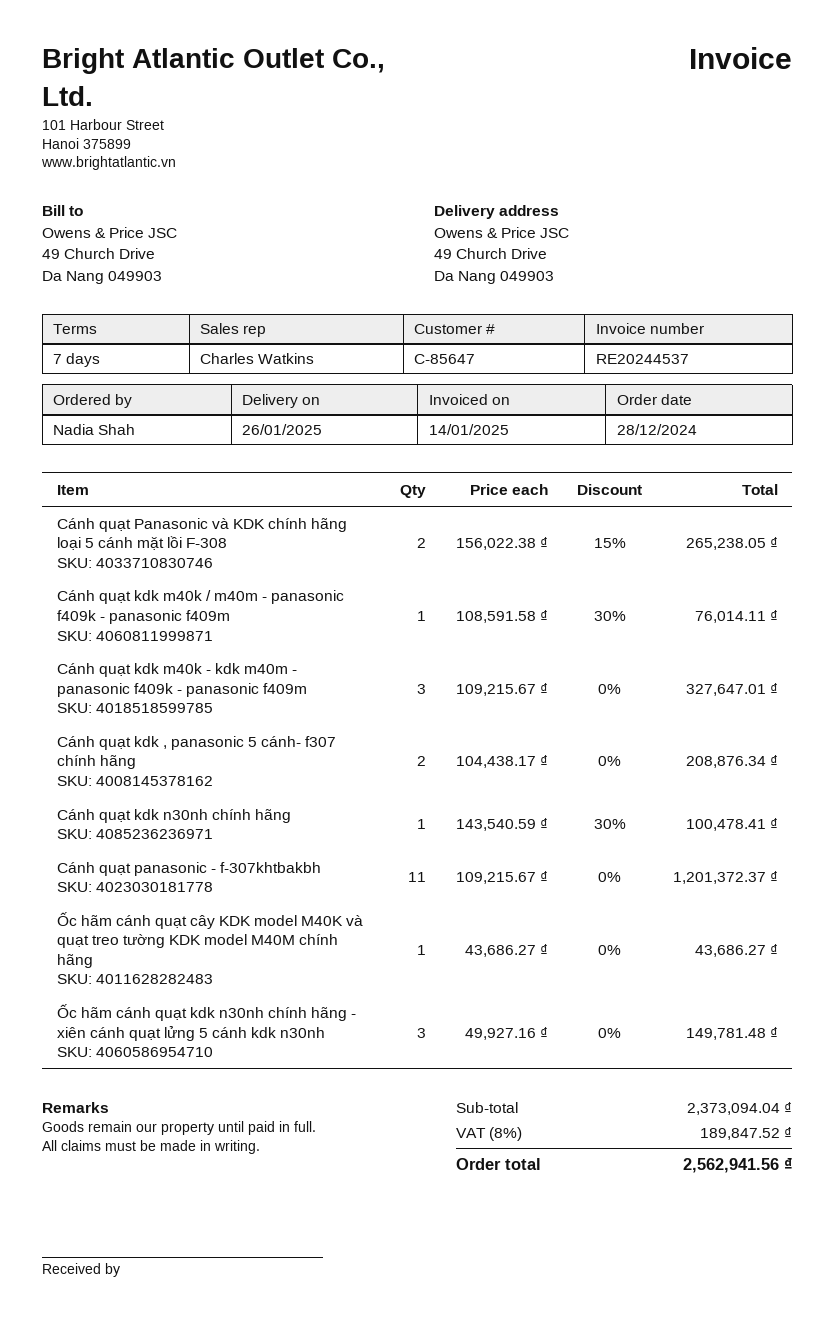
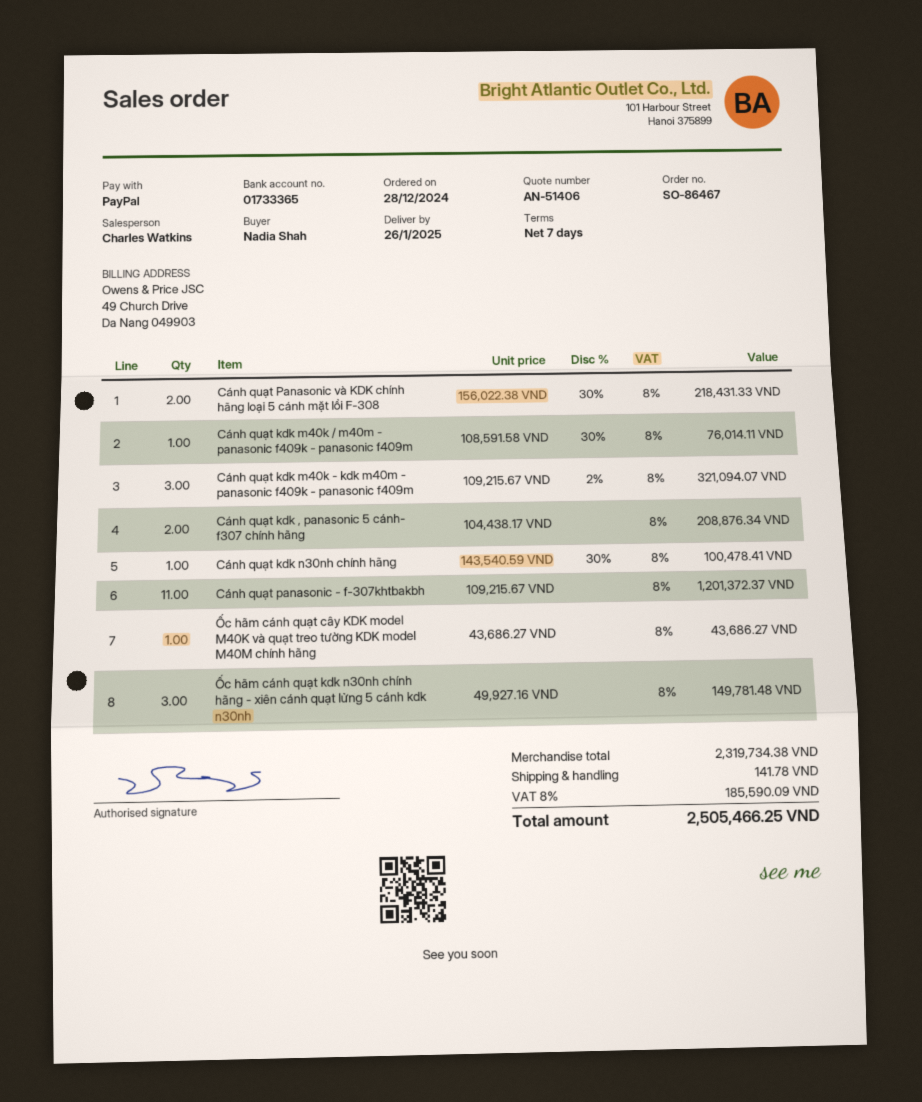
Cánh quạt Panasonic và KDK chính hãng loại 5 cánh mặt lồi F-308: 2 x 156022.38 - 15% = 265238.05 -> 2 x 156022.38 - 30% = 218431.33
Cánh quạt kdk m40k - kdk m40m - panasonic f409k - panasonic f409m: 3 x 109215.67 = 327647.01 -> 3 x 109215.67 - 2% = 321094.07
subtotal: 2373094.04 -> 2319734.38
shipping: none -> 141.78
tax: 8% = 189847.52 -> 8% = 185590.09
total: 2562941.56 -> 2505466.25

